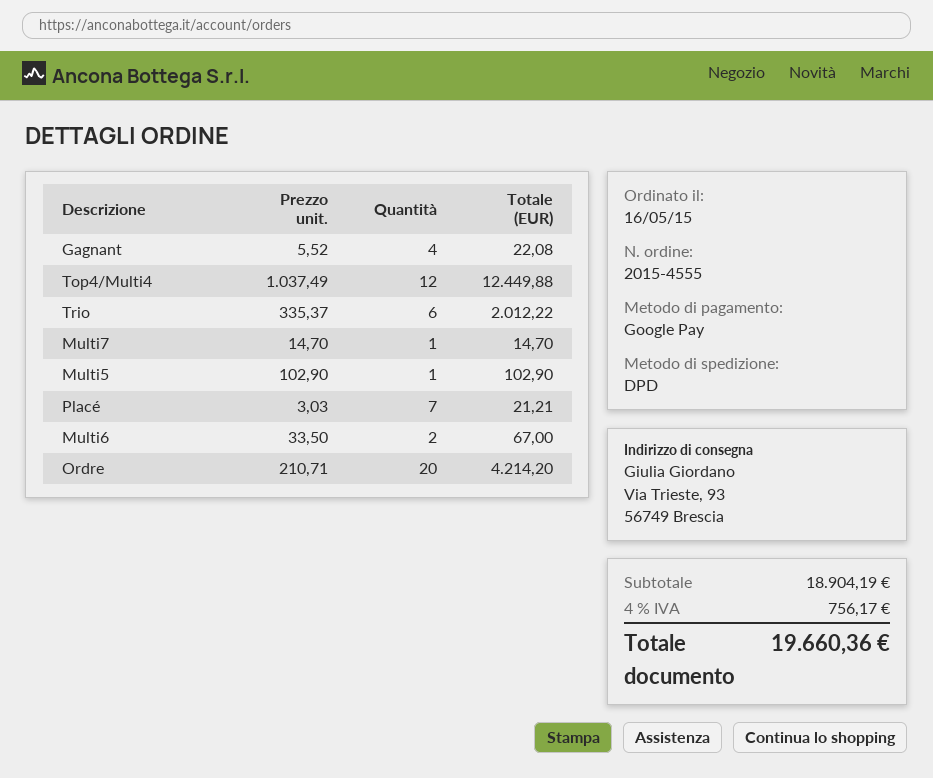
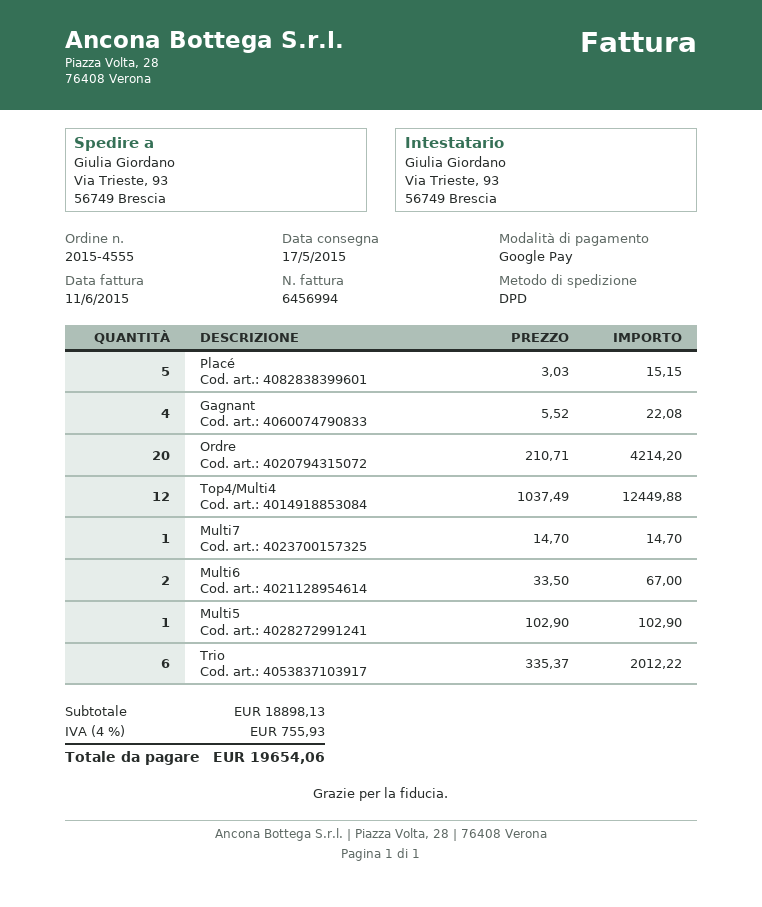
Placé: 7 x 3.03 = 21.21 -> 5 x 3.03 = 15.15
subtotal: 18904.19 -> 18898.13
tax: 4% = 756.17 -> 4% = 755.93
total: 19660.36 -> 19654.06

